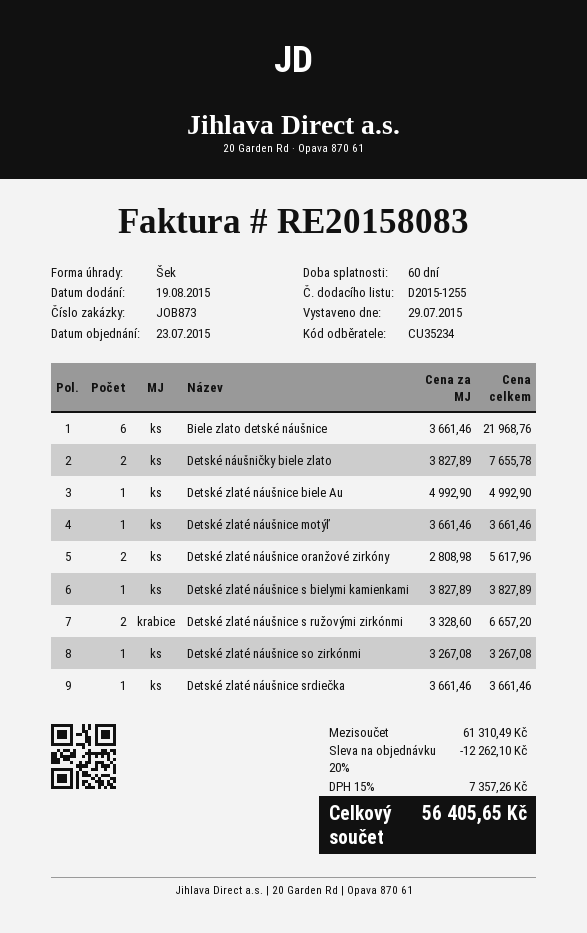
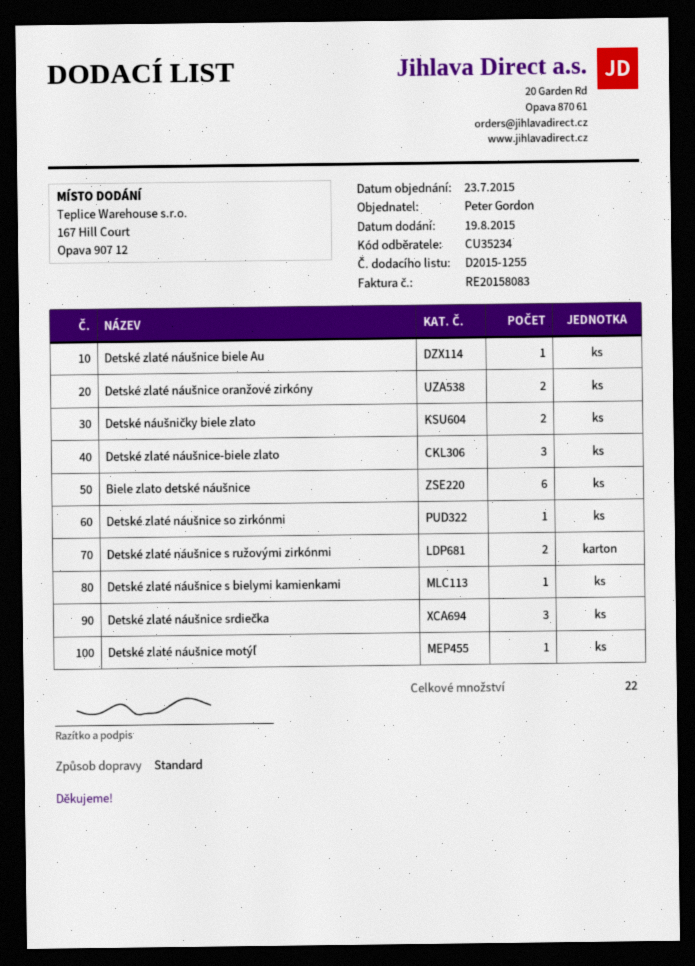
Detské zlaté náušnice srdiečka: 1 -> 3
Detské zlaté náušnice-biele zlato: none -> 3

